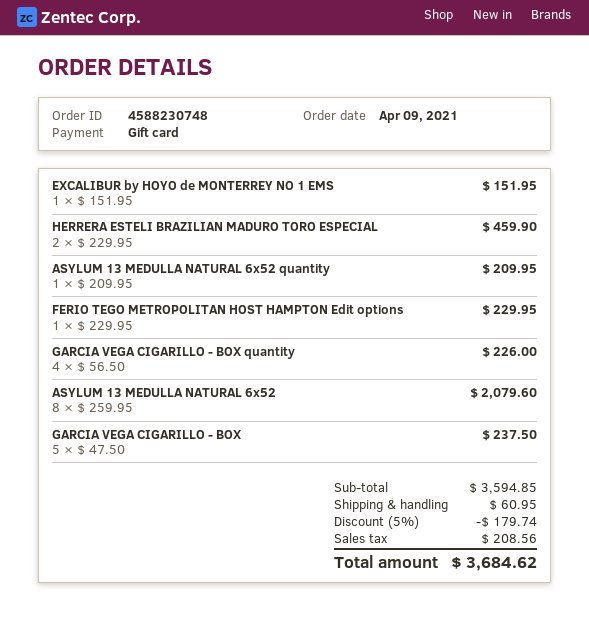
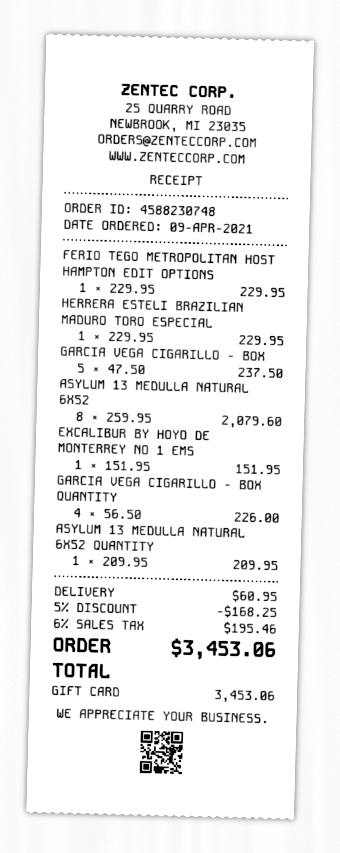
HERRERA ESTELI BRAZILIAN MADURO TORO ESPECIAL: 2 x 229.95 = 459.90 -> 1 x 229.95 = 229.95
discount: 5% = 179.74 -> 5% = 168.25
tax: 208.56 -> 195.46
total: 3684.62 -> 3453.06

